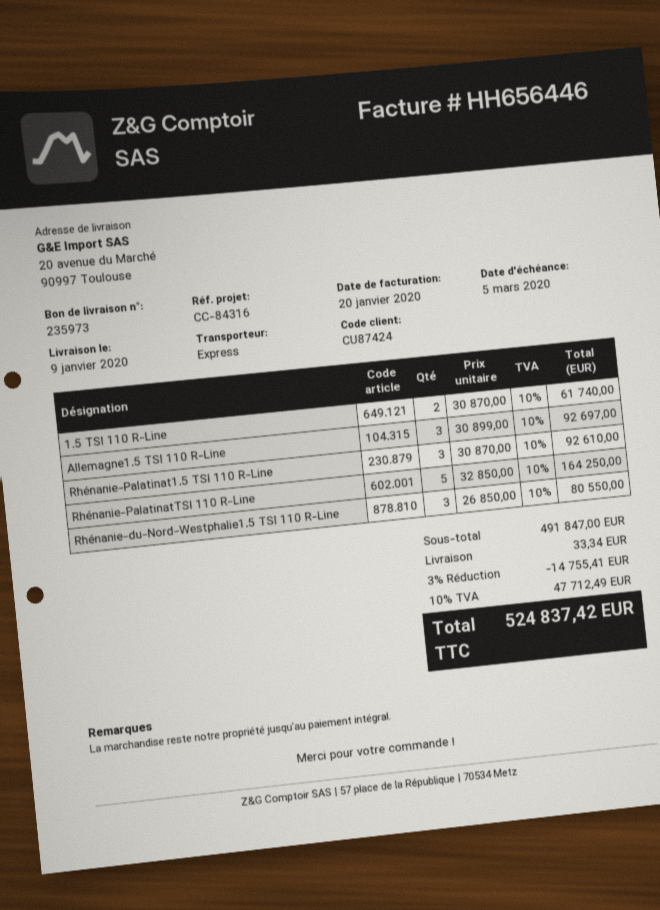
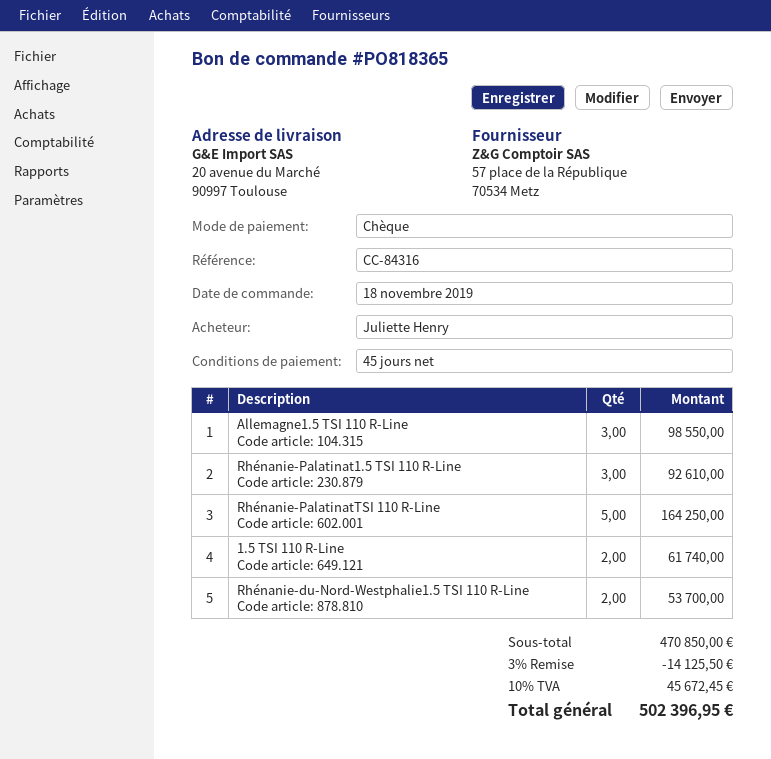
Allemagne1.5 TSI 110 R-Line: 3 for 92697.00 -> 3 for 98550.00
Rhénanie-du-Nord-Westphalie1.5 TSI 110 R-Line: 3 for 80550.00 -> 2 for 53700.00
subtotal: 491847.00 -> 470850.00
discount: 3% = 14755.41 -> 3% = 14125.50
shipping: 33.34 -> none
tax: 10% = 47712.49 -> 10% = 45672.45
total: 524837.42 -> 502396.95

